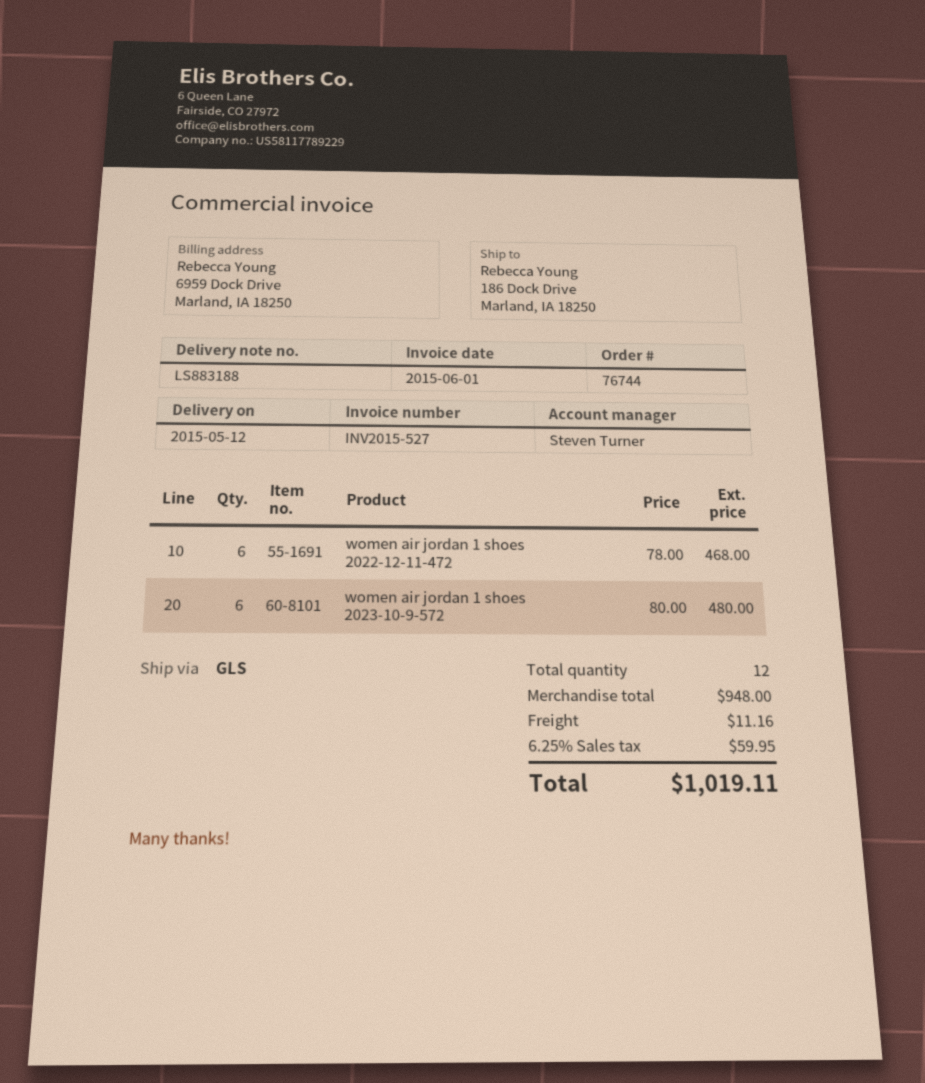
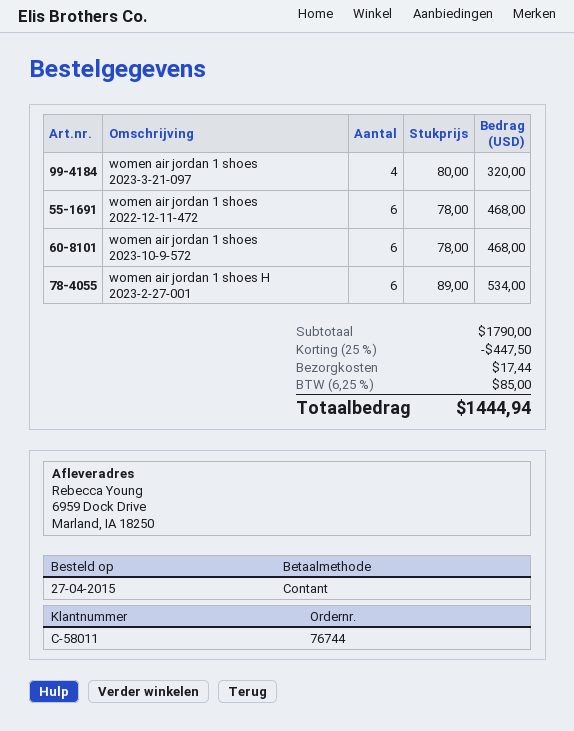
ship to: 186 Dock Drive, Marland, IA 18250 -> 6959 Dock Drive, Marland, IA 18250
women air jordan 1 shoes 2023-10-9-572: 6 x 80.00 = 480.00 -> 6 x 78.00 = 468.00
women air jordan 1 shoes 2023-3-21-097: none -> 4 x 80.00 = 320.00
women air jordan 1 shoes H 2023-2-27-001: none -> 6 x 89.00 = 534.00
subtotal: 948.00 -> 1790.00
discount: none -> 25% = 447.50
shipping: 11.16 -> 17.44
tax: 6.25% = 59.95 -> 6.25% = 85.00
total: 1019.11 -> 1444.94

